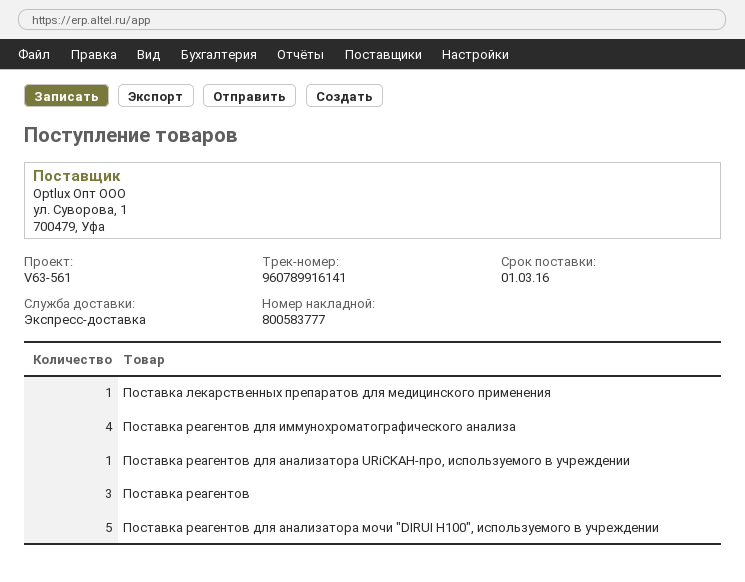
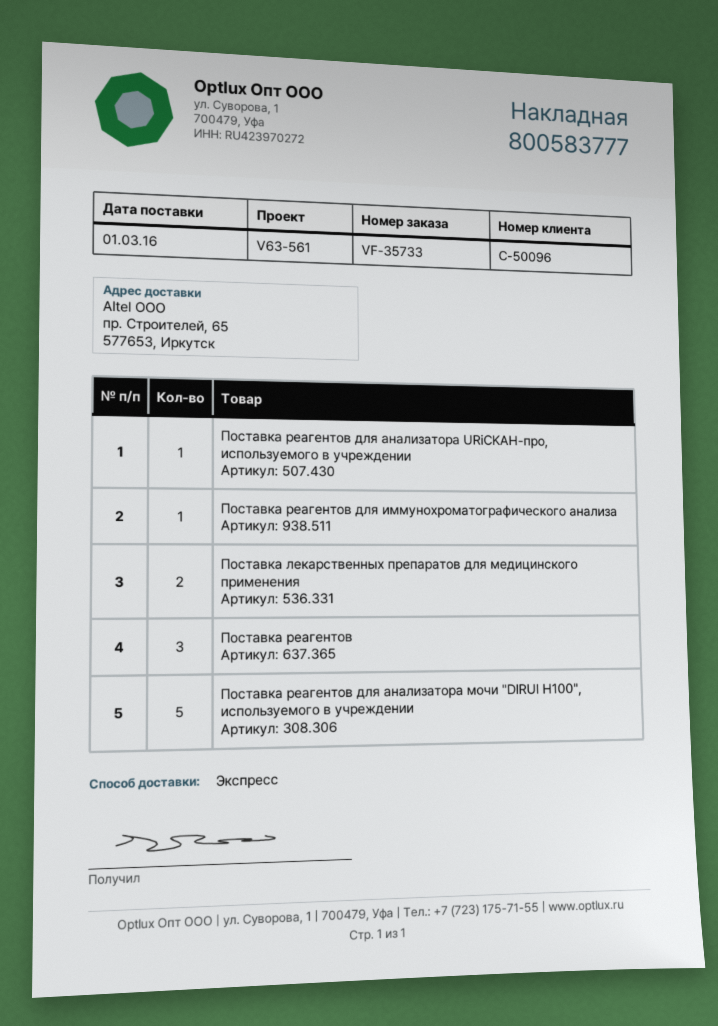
Поставка лекарственных препаратов для медицинского применения: 1 -> 2
Поставка реагентов для иммунохроматографического анализа: 4 -> 1

